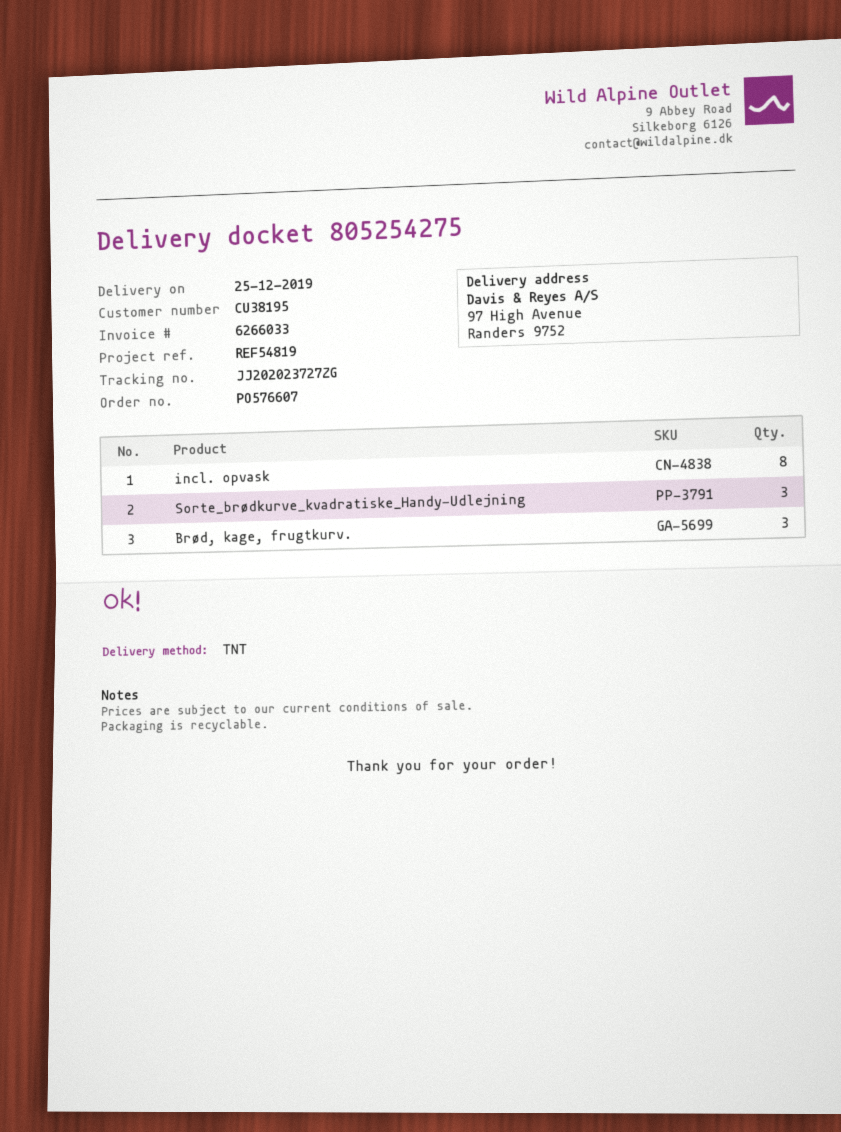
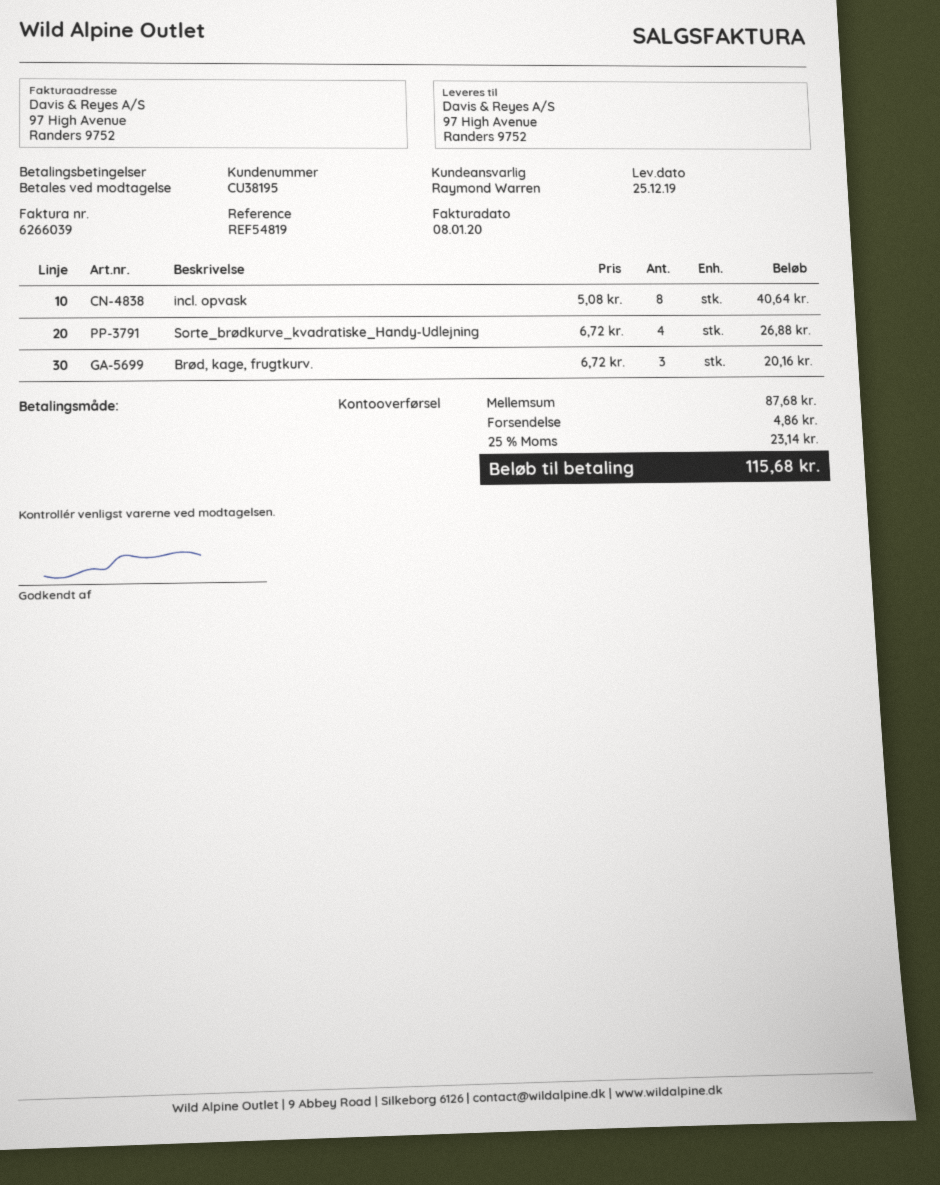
invoice number: 6266033 -> 6266039
Sorte_brødkurve_kvadratiske_Handy-Udlejning: 3 -> 4

